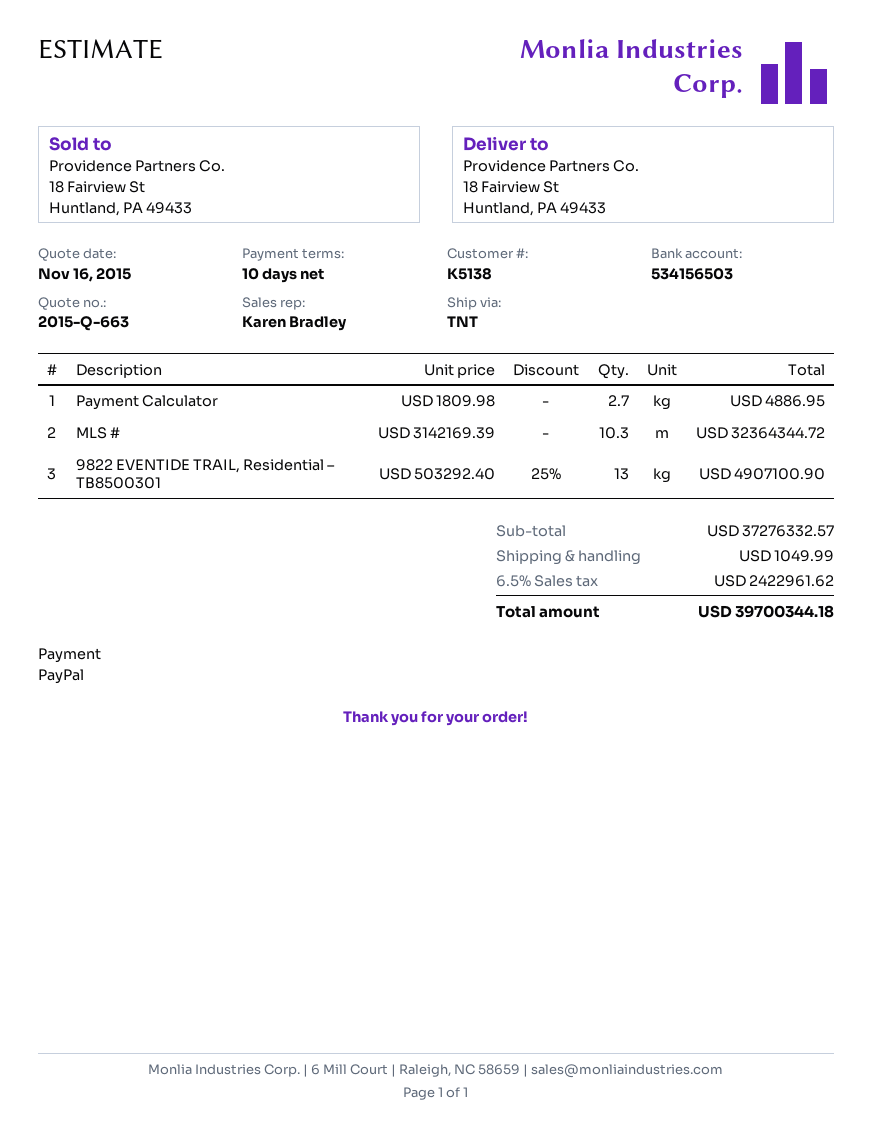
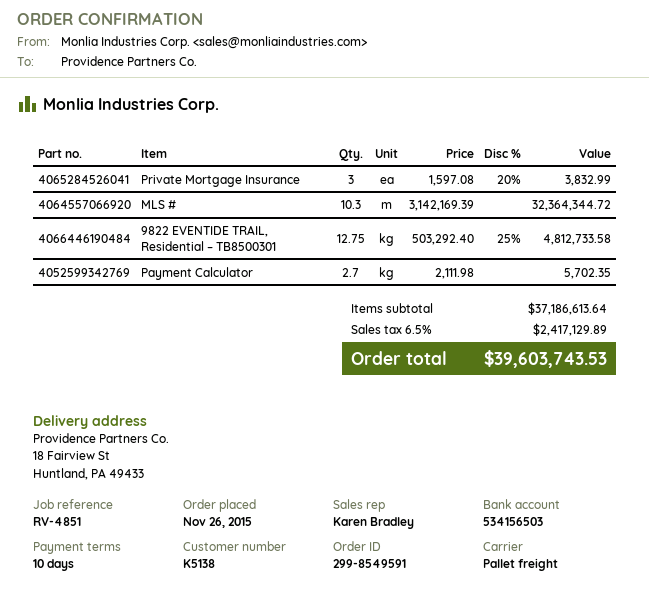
shipping method: TNT -> pallet freight
Payment Calculator: 2.7 x 1809.98 = 4886.95 -> 2.7 x 2111.98 = 5702.35
9822 EVENTIDE TRAIL, Residential – TB8500301: 13 x 503292.40 - 25% = 4907100.90 -> 12.75 x 503292.40 - 25% = 4812733.58
Private Mortgage Insurance: none -> 3 x 1597.08 - 20% = 3832.99
subtotal: 37276332.57 -> 37186613.64
shipping: 1049.99 -> none
tax: 6.5% = 2422961.62 -> 6.5% = 2417129.89
total: 39700344.18 -> 39603743.53

